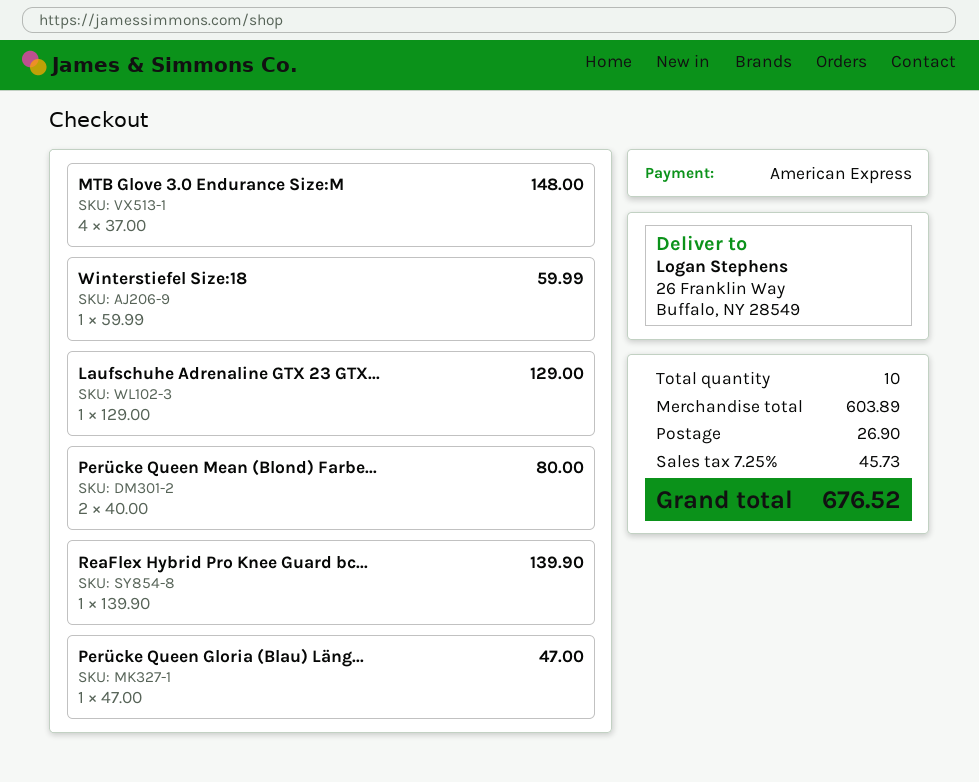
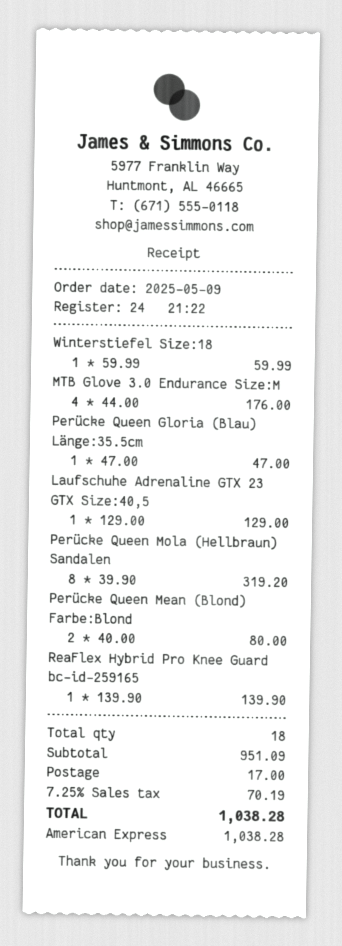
MTB Glove 3.0 Endurance Size:M: 4 x 37.00 = 148.00 -> 4 x 44.00 = 176.00
Perücke Queen Mola (Hellbraun) Sandalen: none -> 8 x 39.90 = 319.20
total quantity: 10 -> 18
subtotal: 603.89 -> 951.09
shipping: 26.90 -> 17.00
tax: 7.25% = 45.73 -> 7.25% = 70.19
total: 676.52 -> 1038.28

